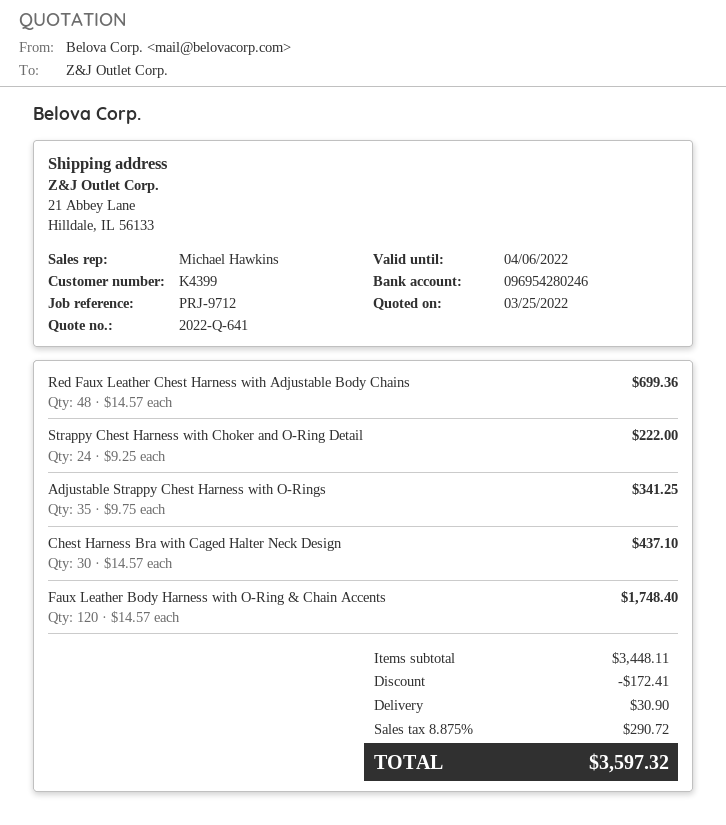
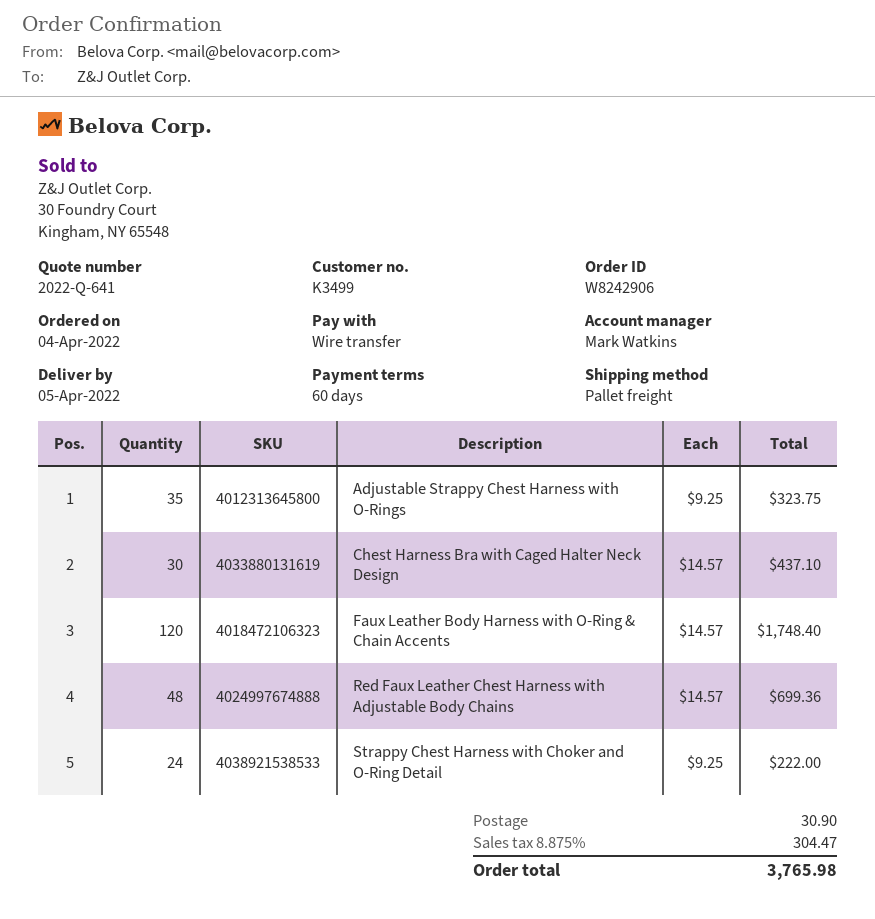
customer number: K4399 -> K3499
sales rep: Michael Hawkins -> Mark Watkins
Adjustable Strappy Chest Harness with O-Rings: 35 x 9.75 = 341.25 -> 35 x 9.25 = 323.75
discount: 172.41 -> none
tax: 8.875% = 290.72 -> 8.875% = 304.47
total: 3597.32 -> 3765.98

